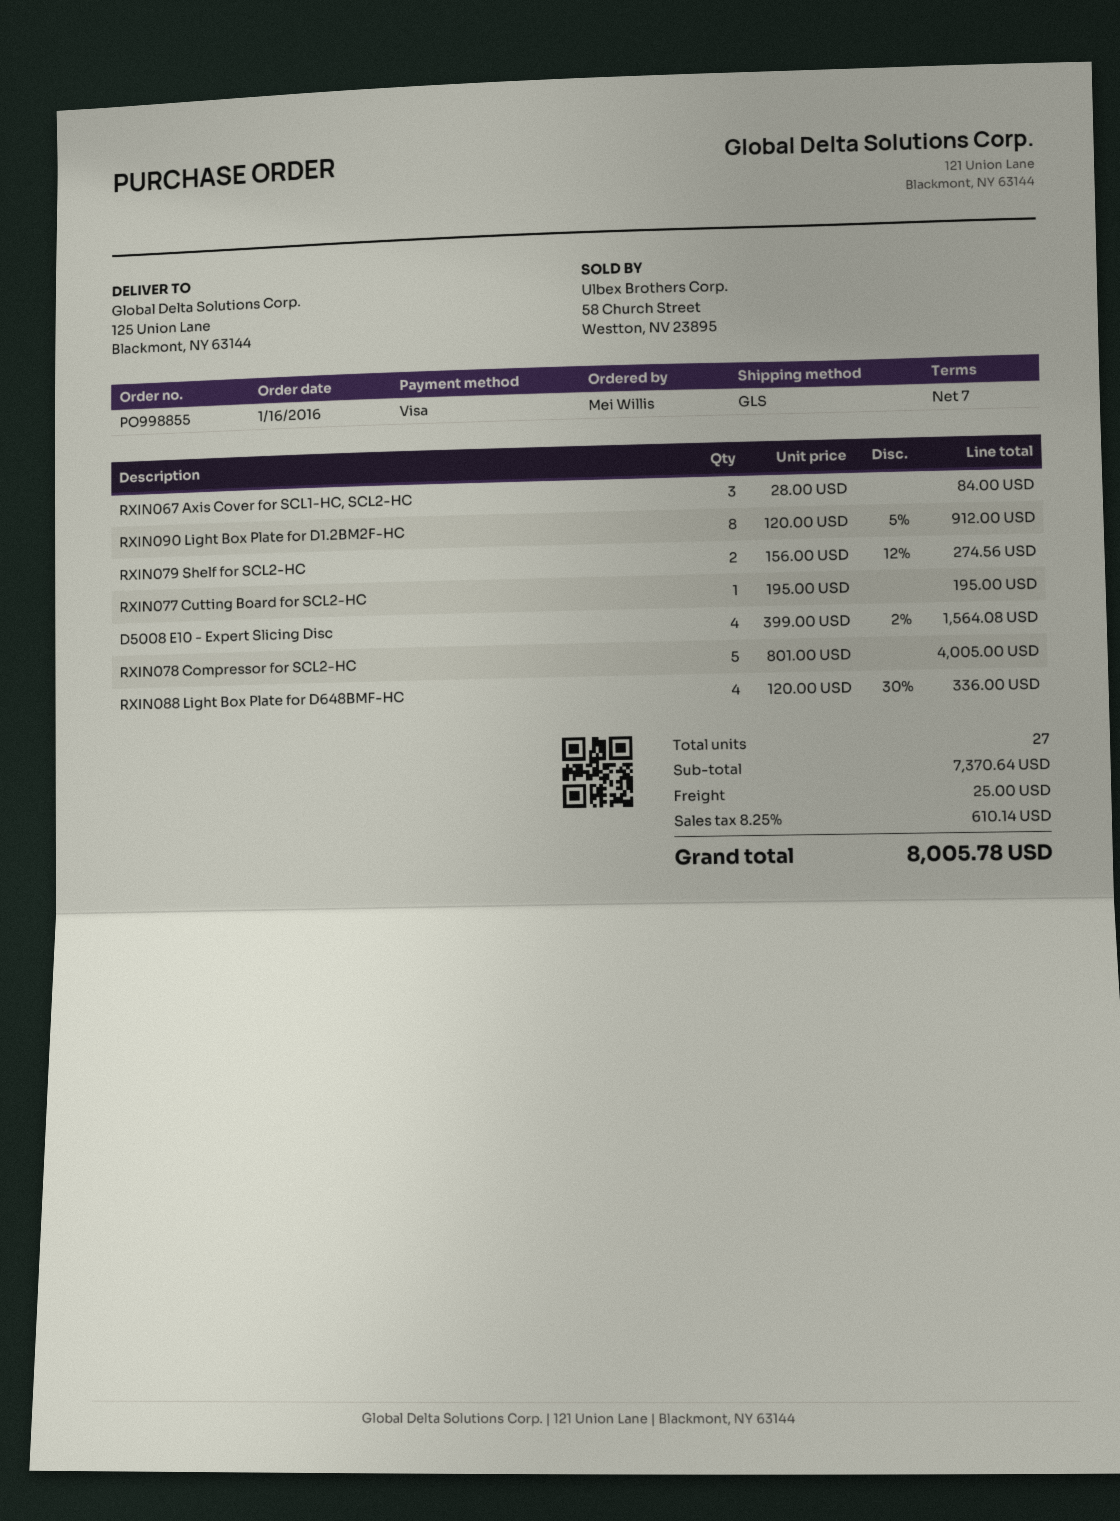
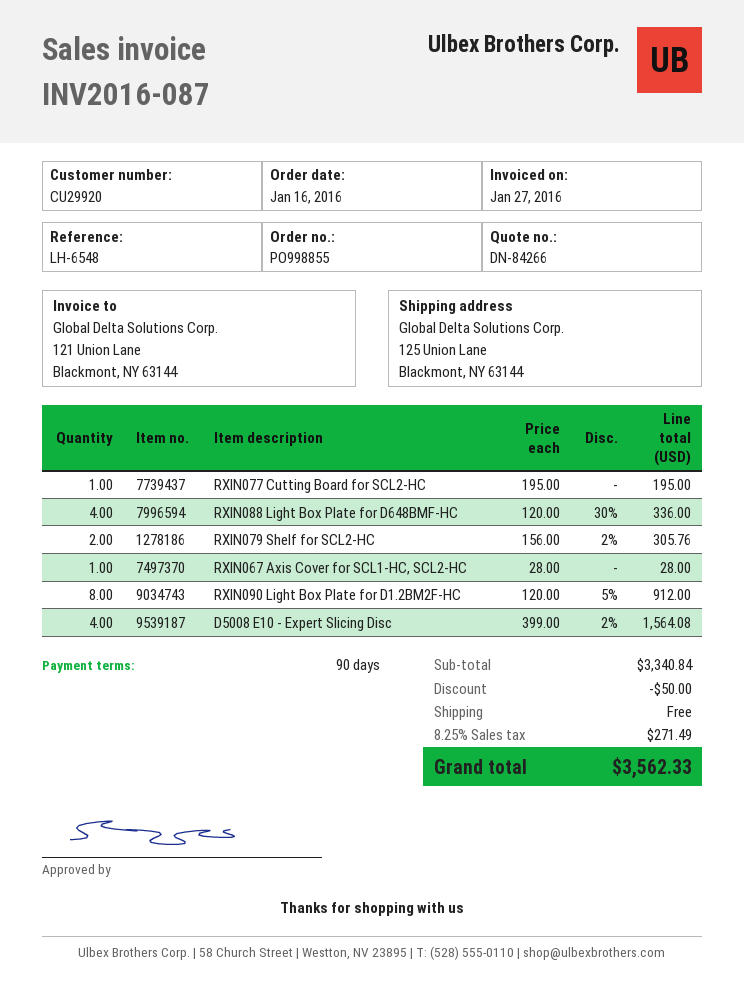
payment terms: 7 days -> 90 days
RXIN067 Axis Cover for SCL1-HC, SCL2-HC: 3 x 28.00 = 84.00 -> 1 x 28.00 = 28.00
RXIN079 Shelf for SCL2-HC: 2 x 156.00 - 12% = 274.56 -> 2 x 156.00 - 2% = 305.76
RXIN078 Compressor for SCL2-HC: 5 x 801.00 = 4005.00 -> none
subtotal: 7370.64 -> 3340.84
discount: none -> 50.00
shipping: 25.00 -> 0.00
tax: 8.25% = 610.14 -> 8.25% = 271.49
total: 8005.78 -> 3562.33

